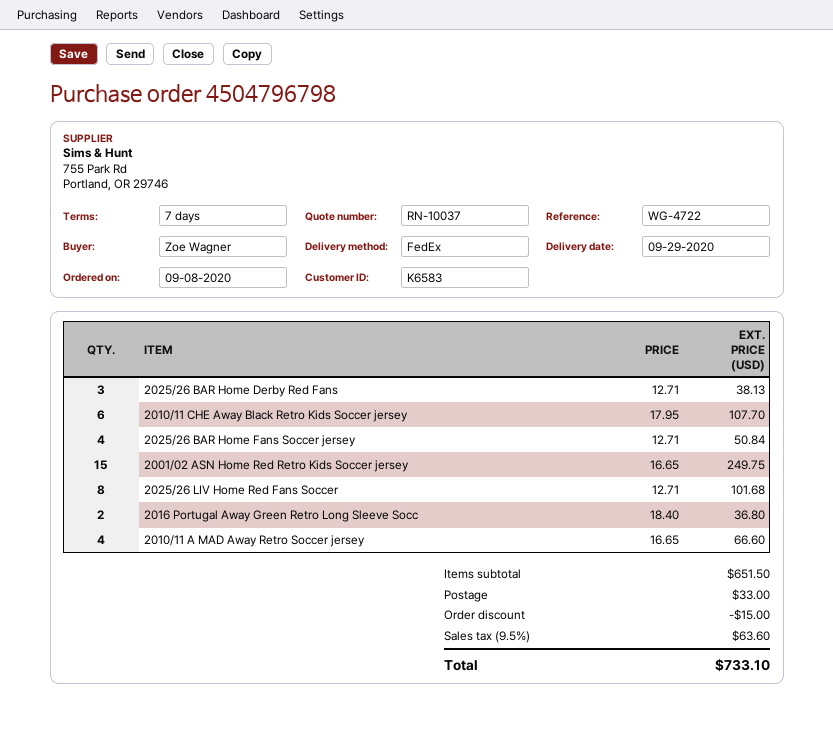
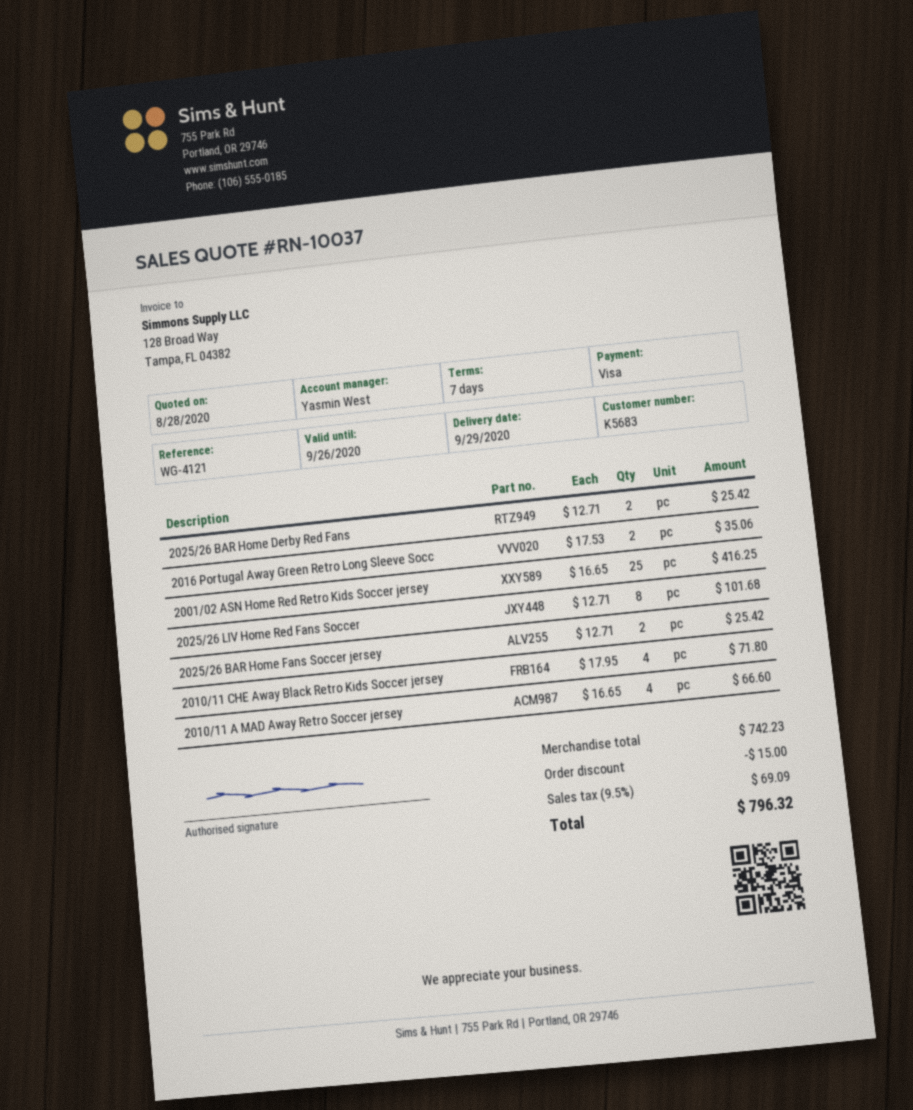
customer number: K6583 -> K5683
reference: WG-4722 -> WG-4121
2025/26 BAR Home Derby Red Fans: 3 x 12.71 = 38.13 -> 2 x 12.71 = 25.42
2010/11 CHE Away Black Retro Kids Soccer jersey: 6 x 17.95 = 107.70 -> 4 x 17.95 = 71.80
2025/26 BAR Home Fans Soccer jersey: 4 x 12.71 = 50.84 -> 2 x 12.71 = 25.42
2001/02 ASN Home Red Retro Kids Soccer jersey: 15 x 16.65 = 249.75 -> 25 x 16.65 = 416.25
2016 Portugal Away Green Retro Long Sleeve Socc: 2 x 18.40 = 36.80 -> 2 x 17.53 = 35.06
subtotal: 651.50 -> 742.23
shipping: 33.00 -> none
tax: 9.5% = 63.60 -> 9.5% = 69.09
total: 733.10 -> 796.32

